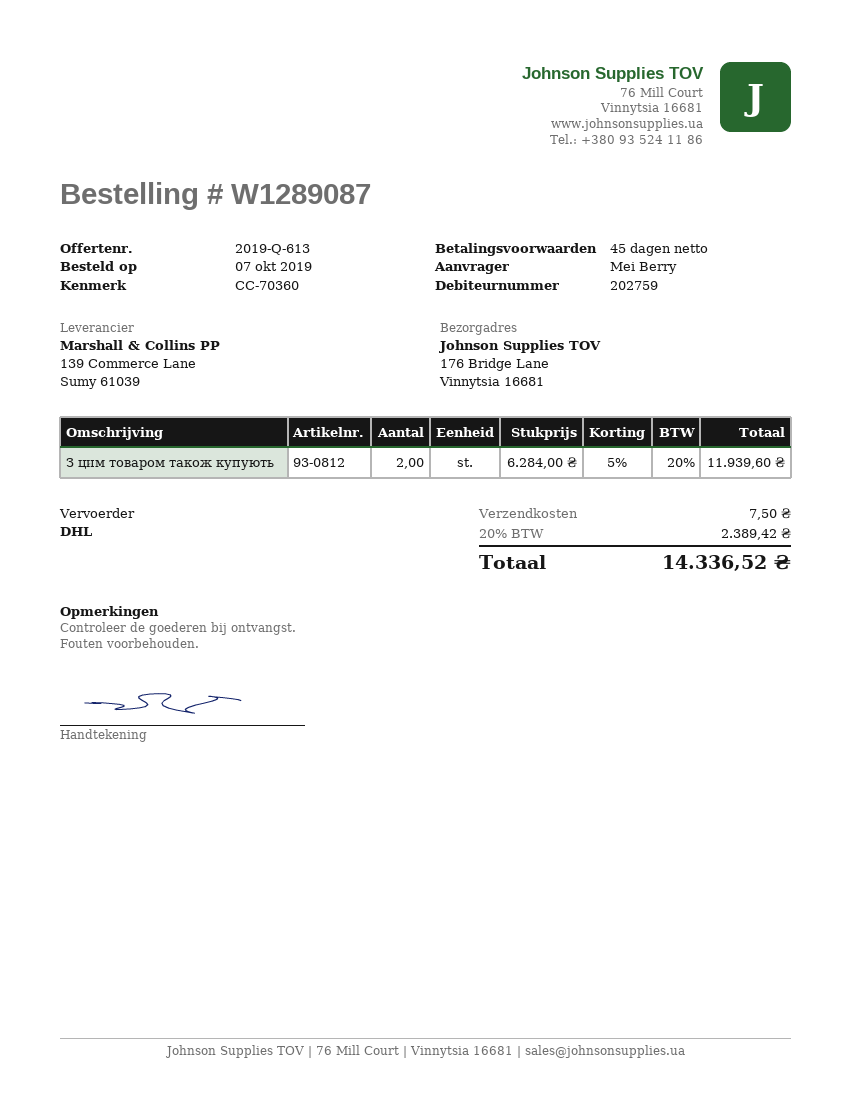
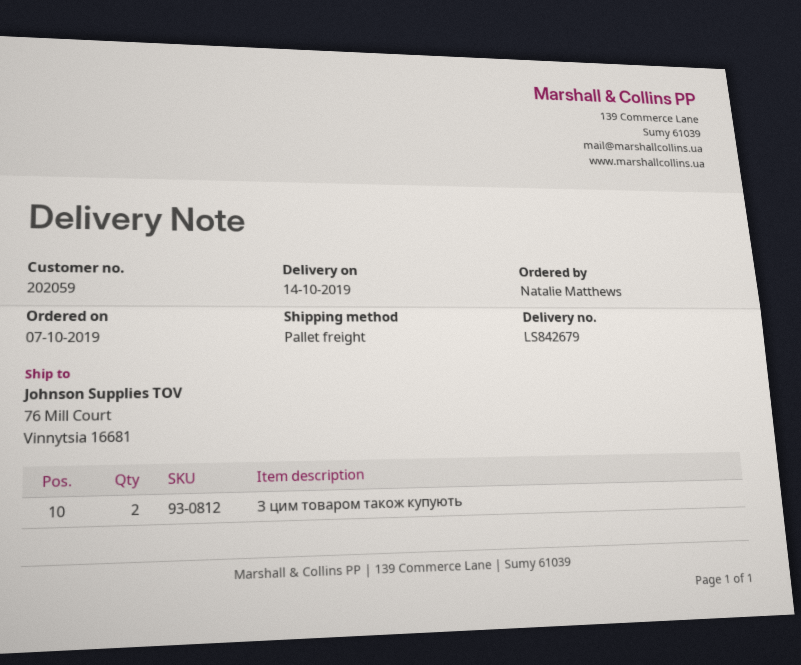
customer number: 202759 -> 202059
ordered by: Mei Berry -> Natalie Matthews
shipping method: DHL -> pallet freight
ship to: 176 Bridge Lane, Vinnytsia 16681 -> 76 Mill Court, Vinnytsia 16681

